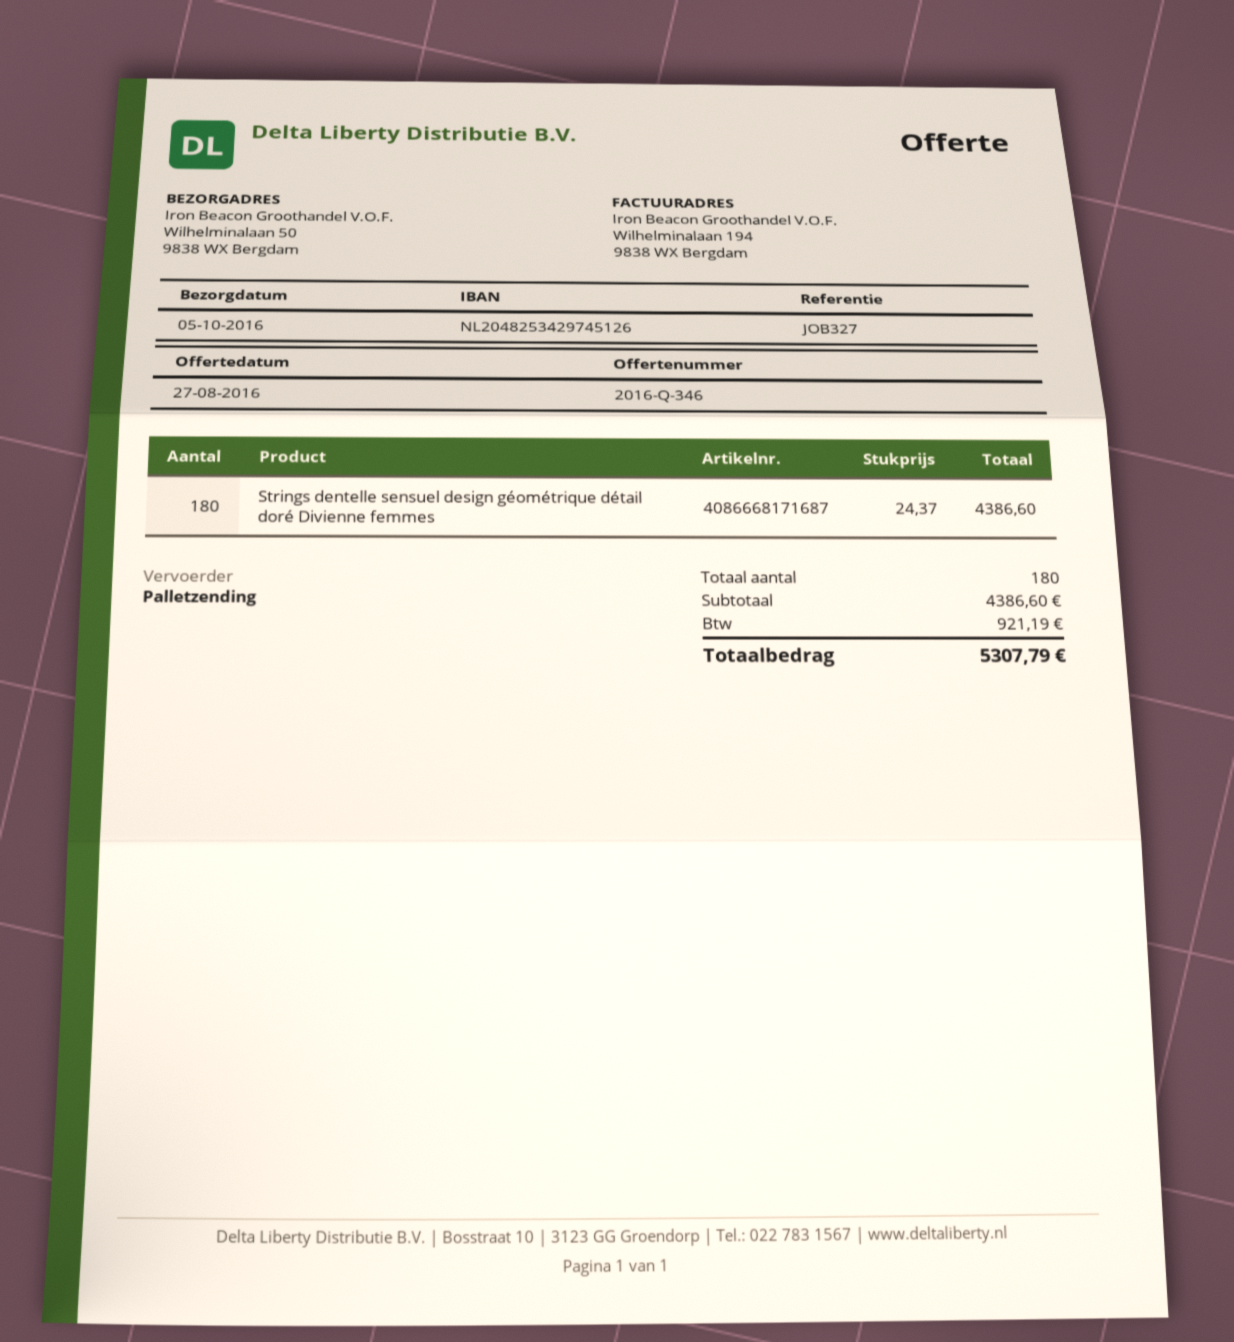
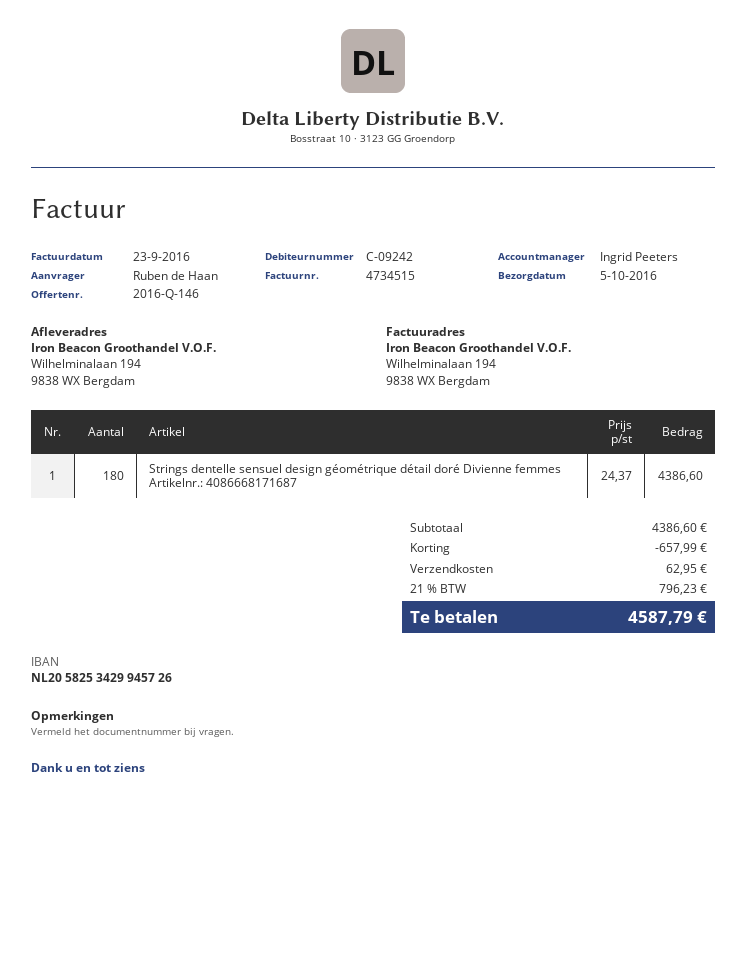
quote number: 2016-Q-346 -> 2016-Q-146
bank account: NL2048253429745126 -> NL2058253429945726
ship to: Wilhelminalaan 50, 9838 WX Bergdam -> Wilhelminalaan 194, 9838 WX Bergdam
discount: none -> 657.99
shipping: none -> 62.95
tax: 921.19 -> 796.23
total: 5307.79 -> 4587.79

